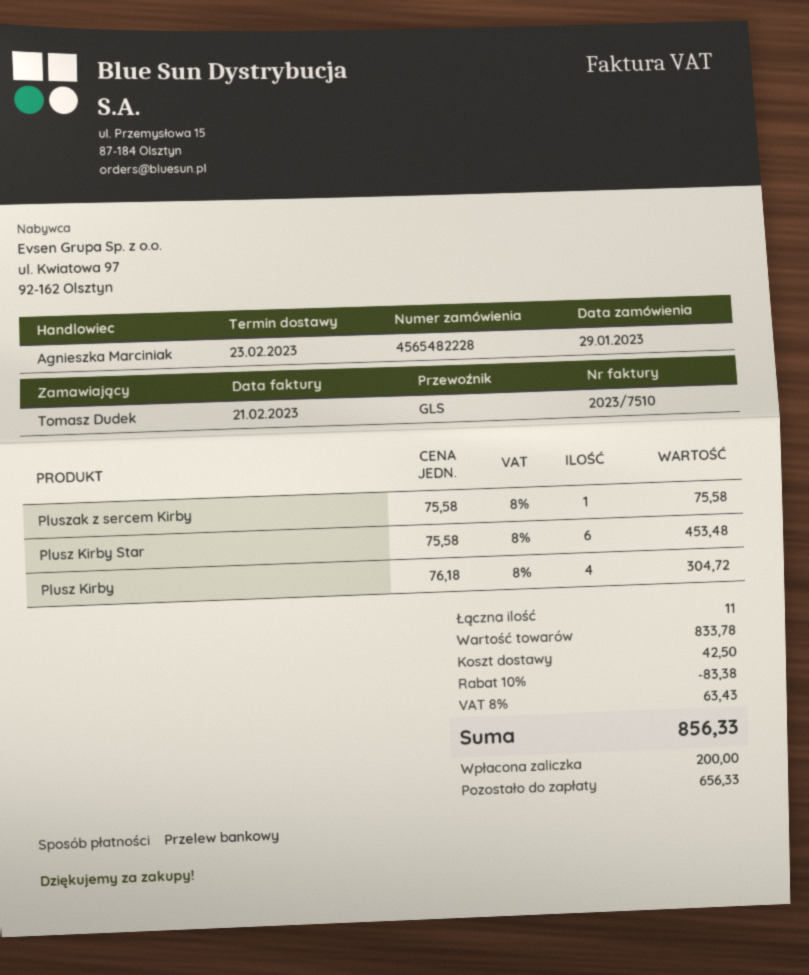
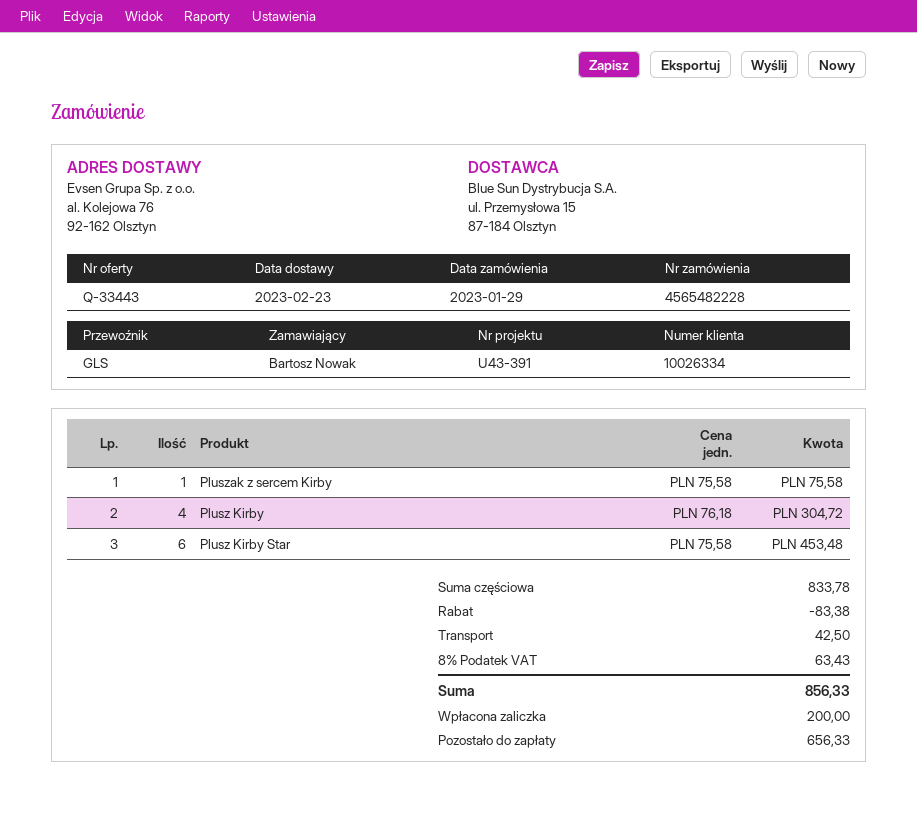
ordered by: Tomasz Dudek -> Bartosz Nowak

